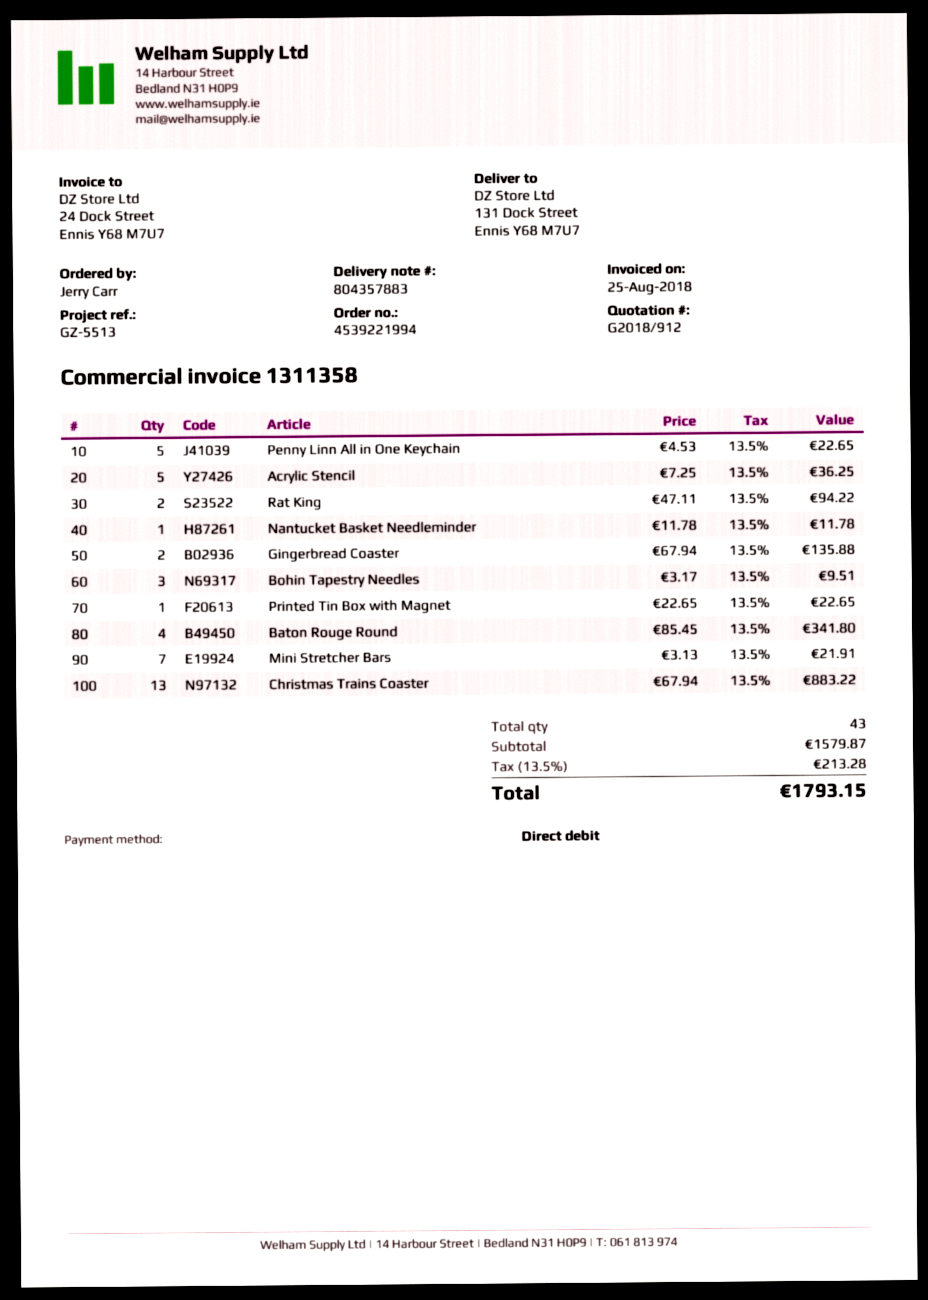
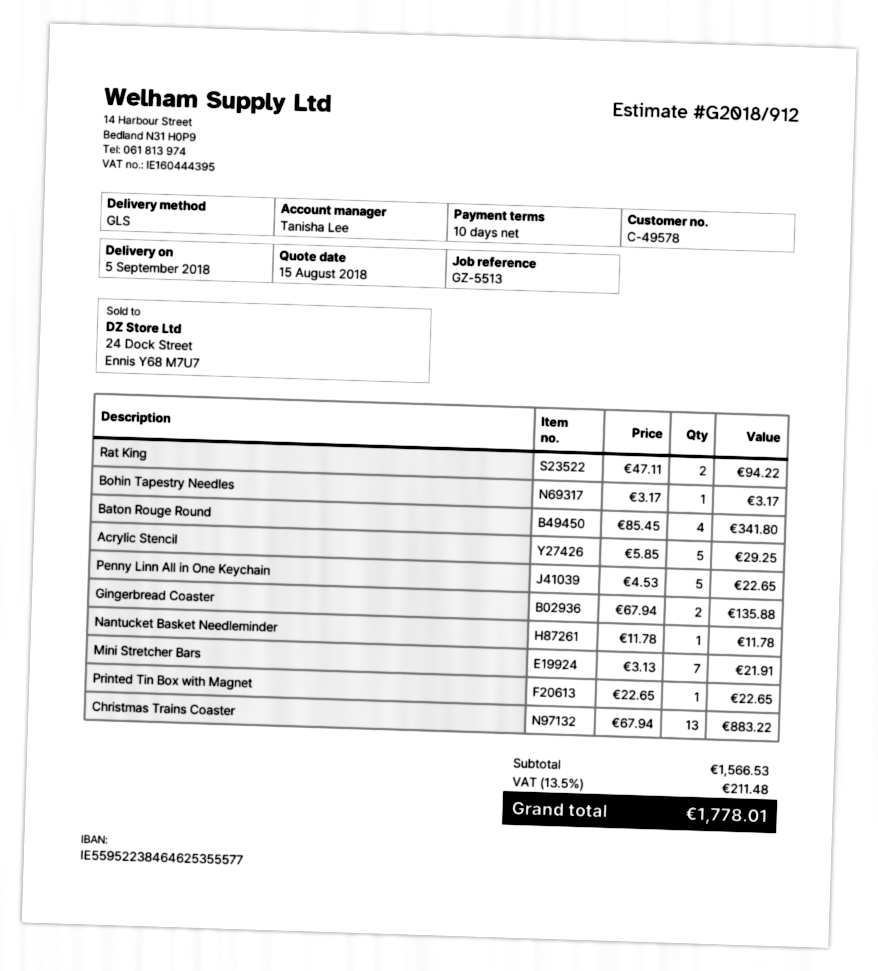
Acrylic Stencil: 5 x 7.25 = 36.25 -> 5 x 5.85 = 29.25
Bohin Tapestry Needles: 3 x 3.17 = 9.51 -> 1 x 3.17 = 3.17
subtotal: 1579.87 -> 1566.53
tax: 13.5% = 213.28 -> 13.5% = 211.48
total: 1793.15 -> 1778.01

